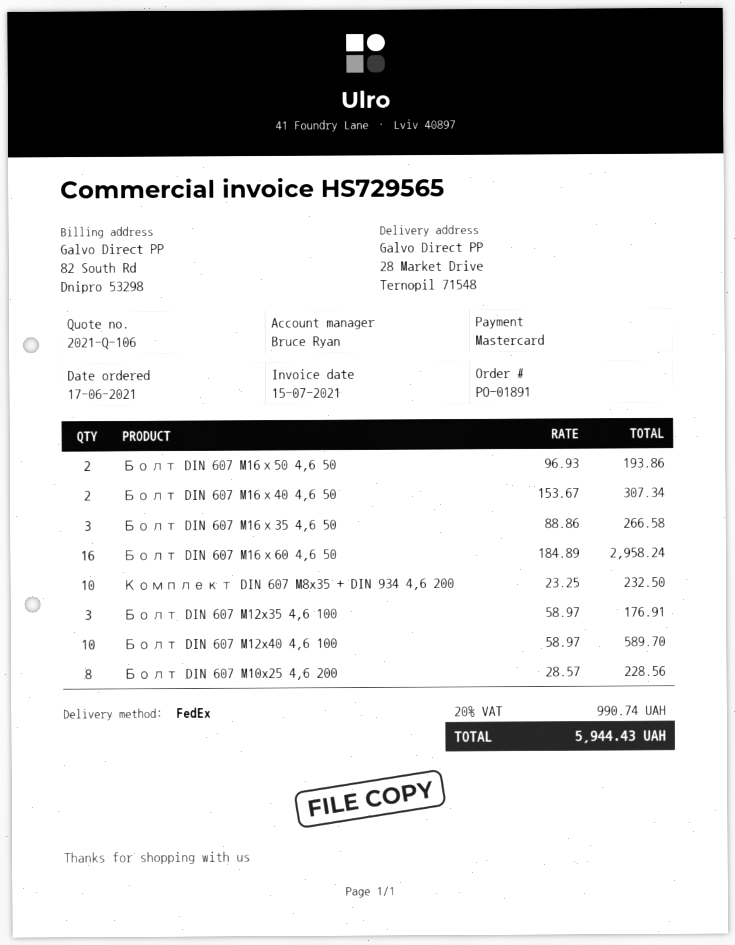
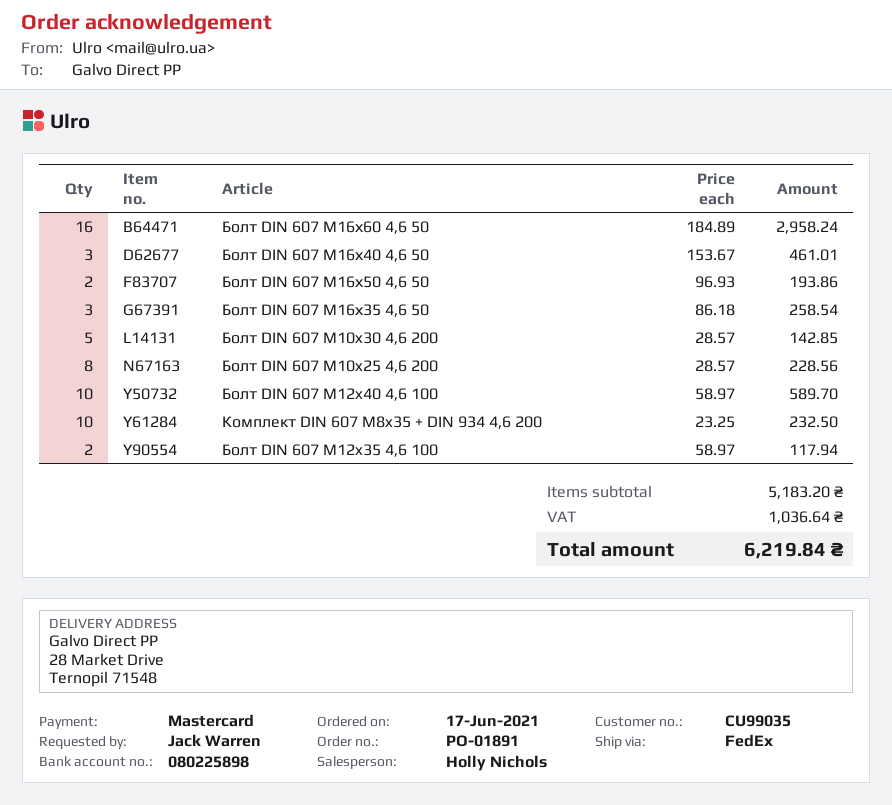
sales rep: Bruce Ryan -> Holly Nichols
Болт DIN 607 M16х40 4,6 50: 2 x 153.67 = 307.34 -> 3 x 153.67 = 461.01
Болт DIN 607 M16х35 4,6 50: 3 x 88.86 = 266.58 -> 3 x 86.18 = 258.54
Болт DIN 607 M12x35 4,6 100: 3 x 58.97 = 176.91 -> 2 x 58.97 = 117.94
Болт DIN 607 M10x30 4,6 200: none -> 5 x 28.57 = 142.85
tax: 990.74 -> 1036.64
total: 5944.43 -> 6219.84

